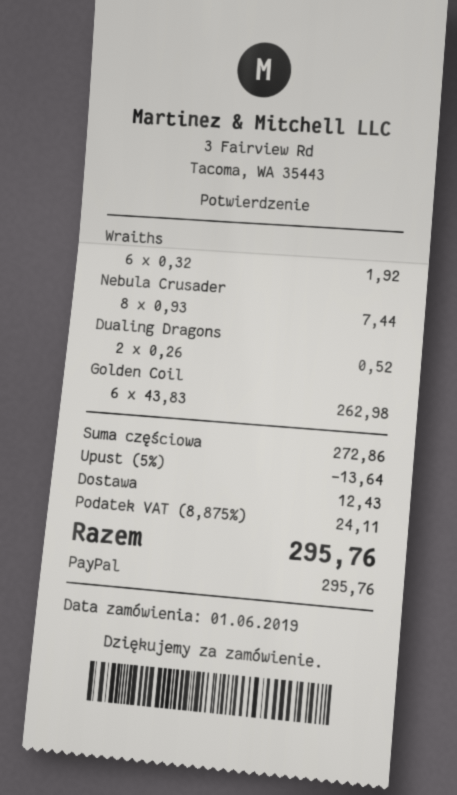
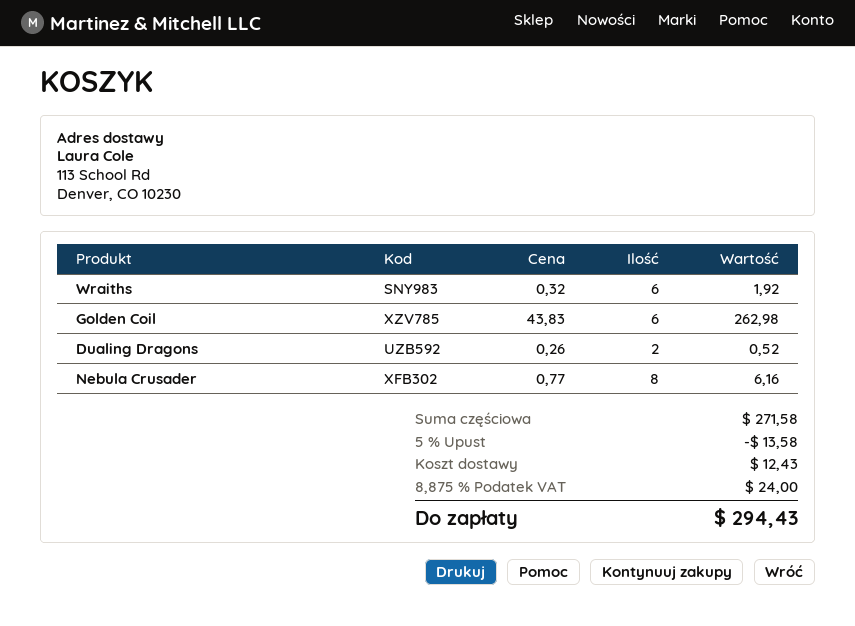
Nebula Crusader: 8 x 0.93 = 7.44 -> 8 x 0.77 = 6.16
subtotal: 272.86 -> 271.58
discount: 5% = 13.64 -> 5% = 13.58
tax: 8.875% = 24.11 -> 8.875% = 24.00
total: 295.76 -> 294.43

